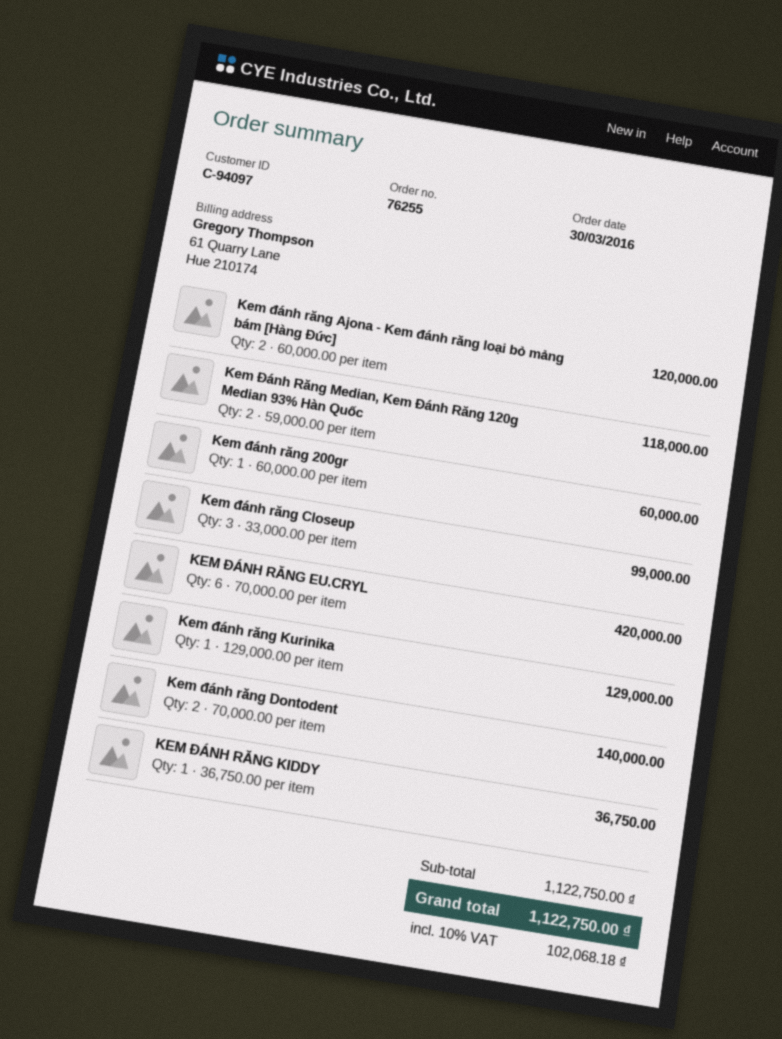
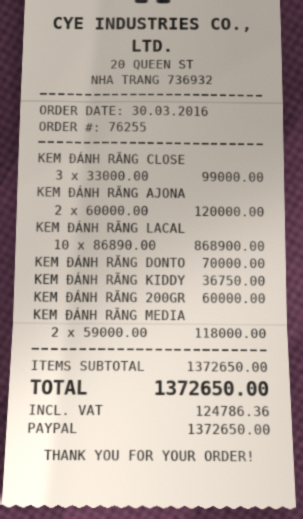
KEM ĐÁNH RĂNG EU.CRYL: 6 x 70000.00 = 420000.00 -> none
Kem đánh răng Kurinika: 1 x 129000.00 = 129000.00 -> none
Kem đánh răng Dontodent: 2 x 70000.00 = 140000.00 -> 1 x 70000.00 = 70000.00
KEM ĐÁNH RĂNG LACAL: none -> 10 x 86890.00 = 868900.00
subtotal: 1122750.00 -> 1372650.00
tax: 102068.18 -> 124786.36
total: 1122750.00 -> 1372650.00

